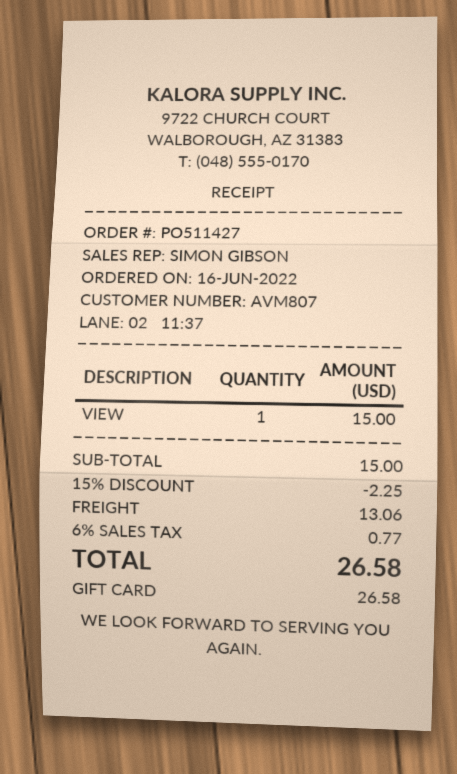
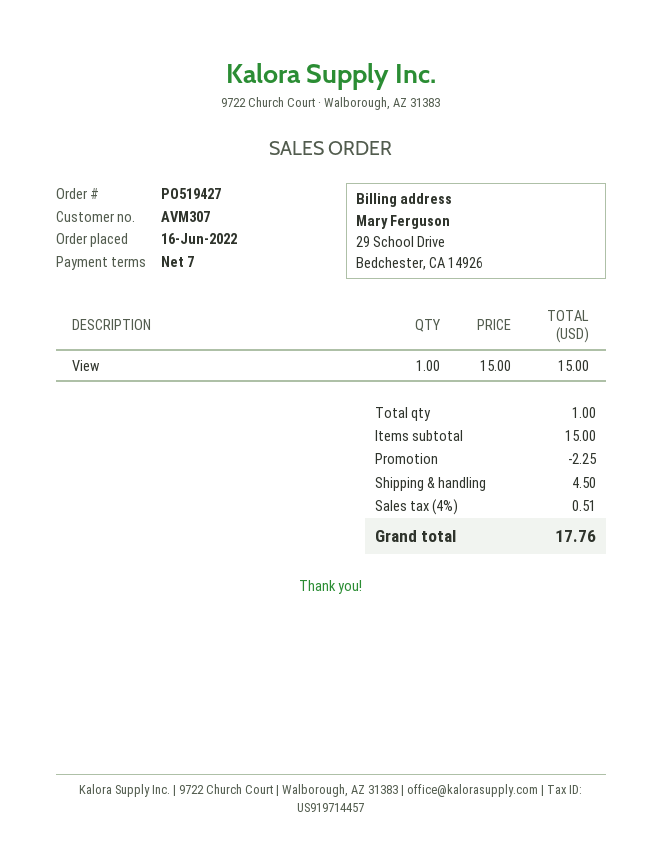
order number: PO511427 -> PO519427
customer number: AVM807 -> AVM307
shipping: 13.06 -> 4.50
tax: 6% = 0.77 -> 4% = 0.51
total: 26.58 -> 17.76

